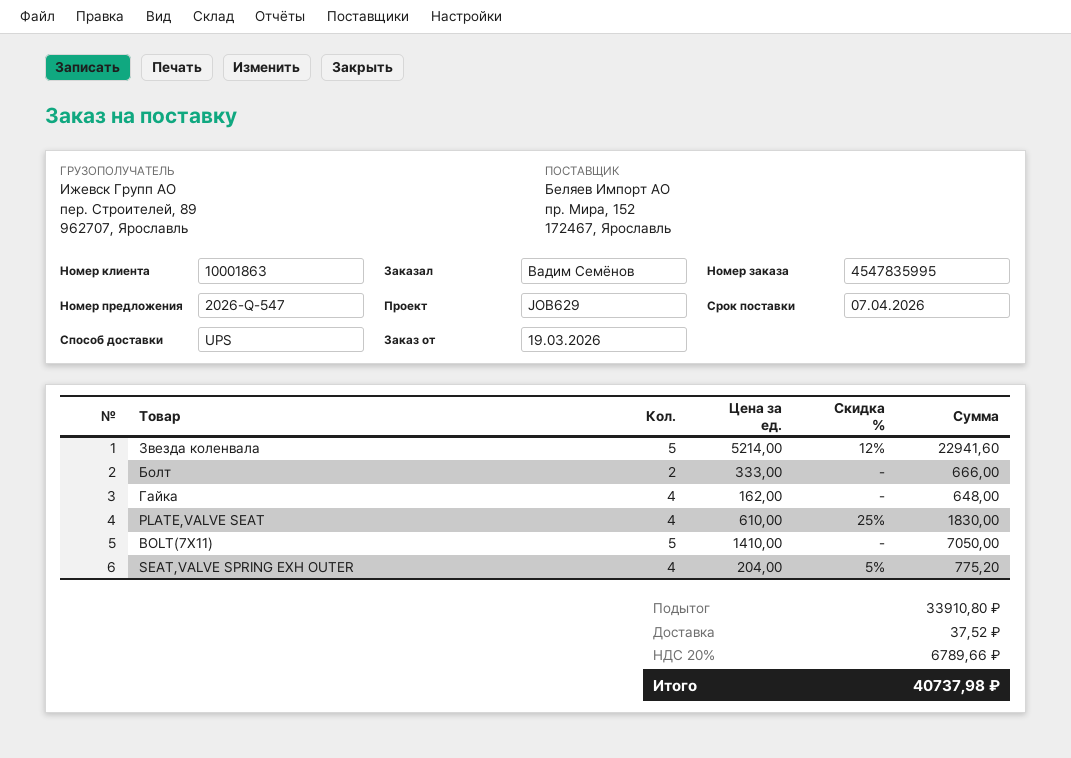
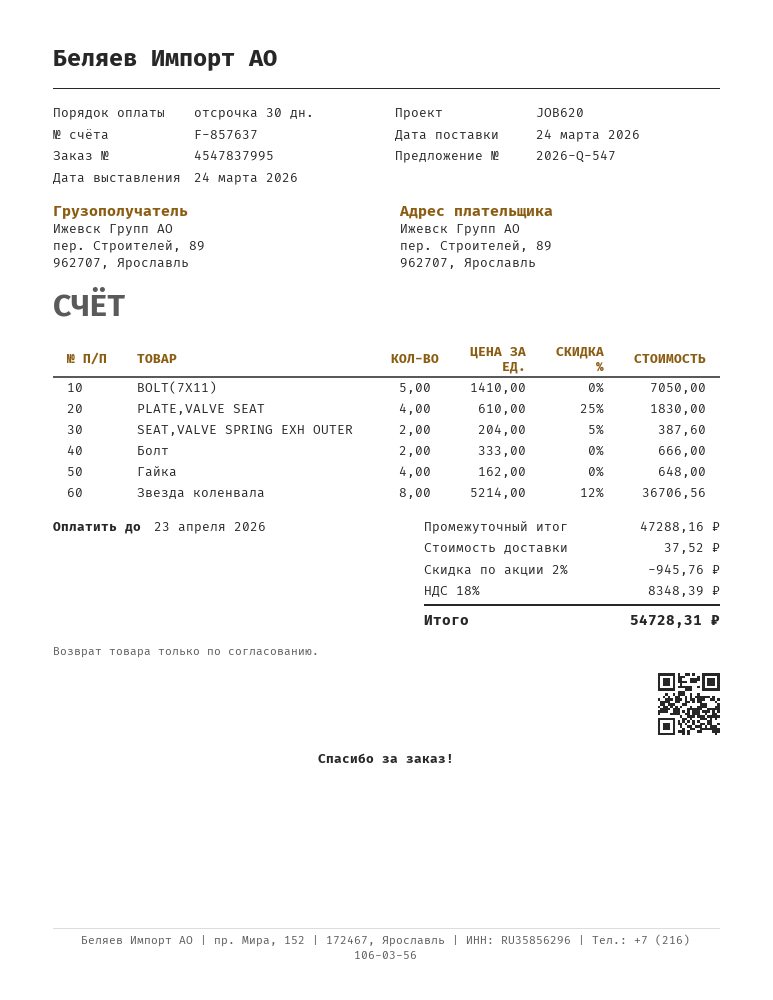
order number: 4547835995 -> 4547837995
delivery date: 2026-04-07 -> 2026-03-24
reference: JOB629 -> JOB620
Звезда коленвала: 5 x 5214.00 - 12% = 22941.60 -> 8 x 5214.00 - 12% = 36706.56
SEAT,VALVE SPRING EXH OUTER: 4 x 204.00 - 5% = 775.20 -> 2 x 204.00 - 5% = 387.60
subtotal: 33910.80 -> 47288.16
discount: none -> 2% = 945.76
tax: 20% = 6789.66 -> 18% = 8348.39
total: 40737.98 -> 54728.31

